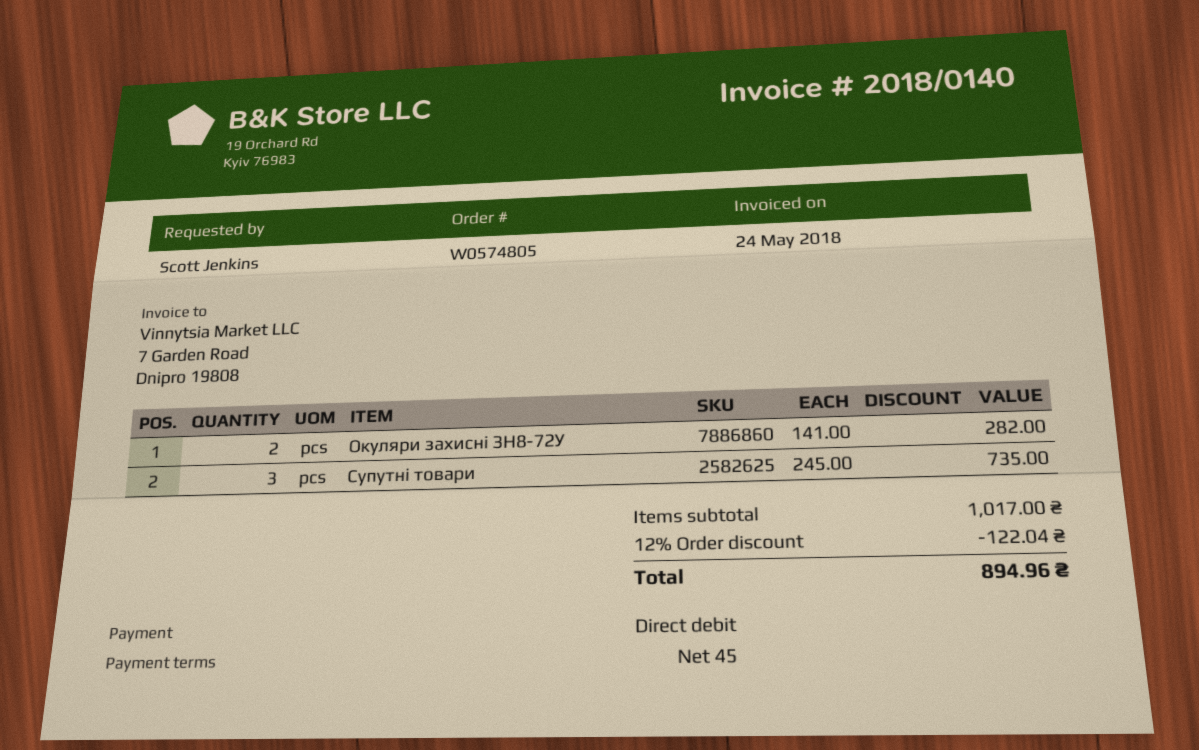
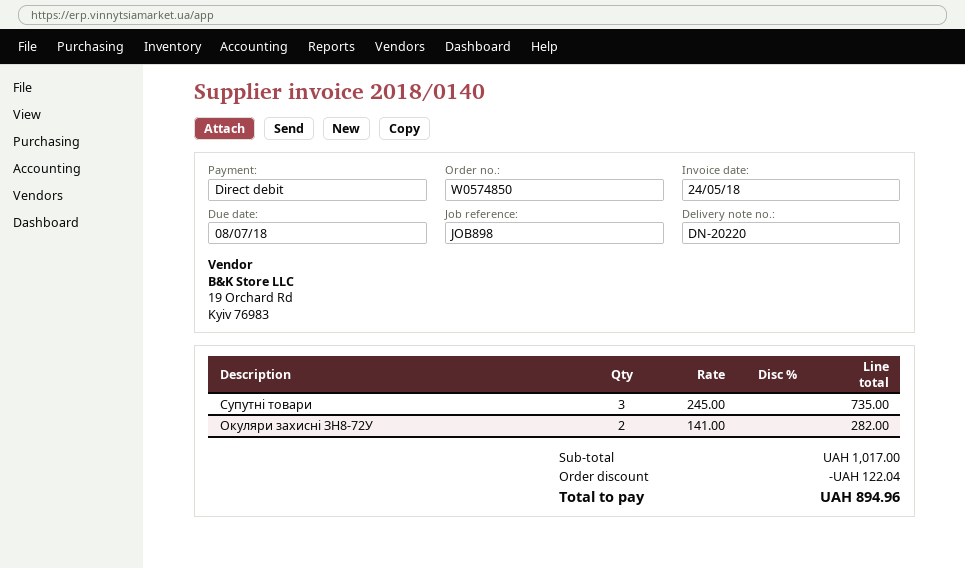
order number: W0574805 -> W0574850

